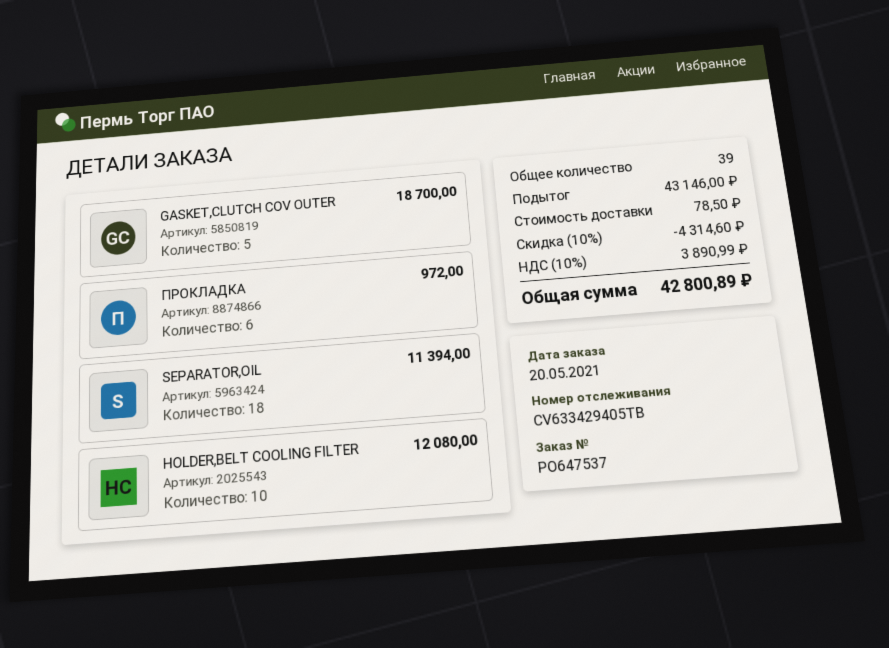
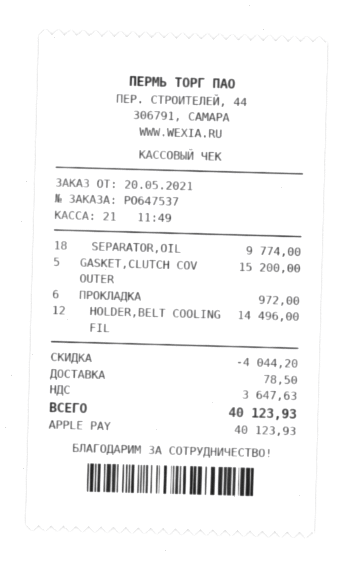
GASKET,CLUTCH COV OUTER: 5 for 18700.00 -> 5 for 15200.00
SEPARATOR,OIL: 18 for 11394.00 -> 18 for 9774.00
HOLDER,BELT COOLING FILTER: 10 for 12080.00 -> 12 for 14496.00
discount: 4314.60 -> 4044.20
tax: 3890.99 -> 3647.63
total: 42800.89 -> 40123.93

